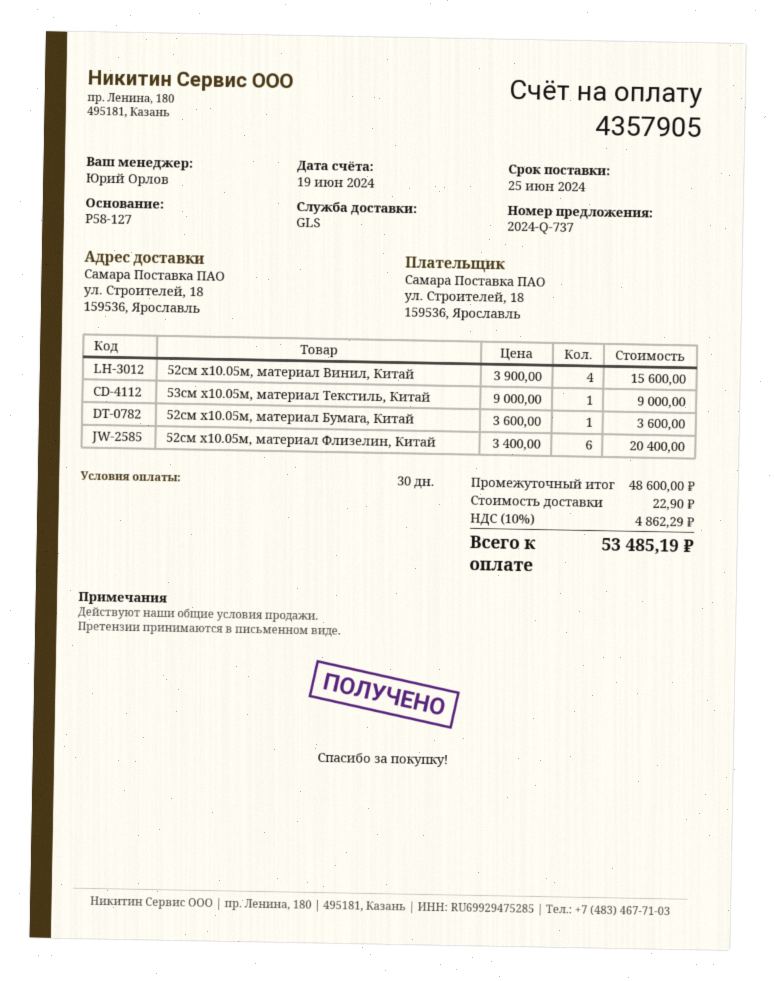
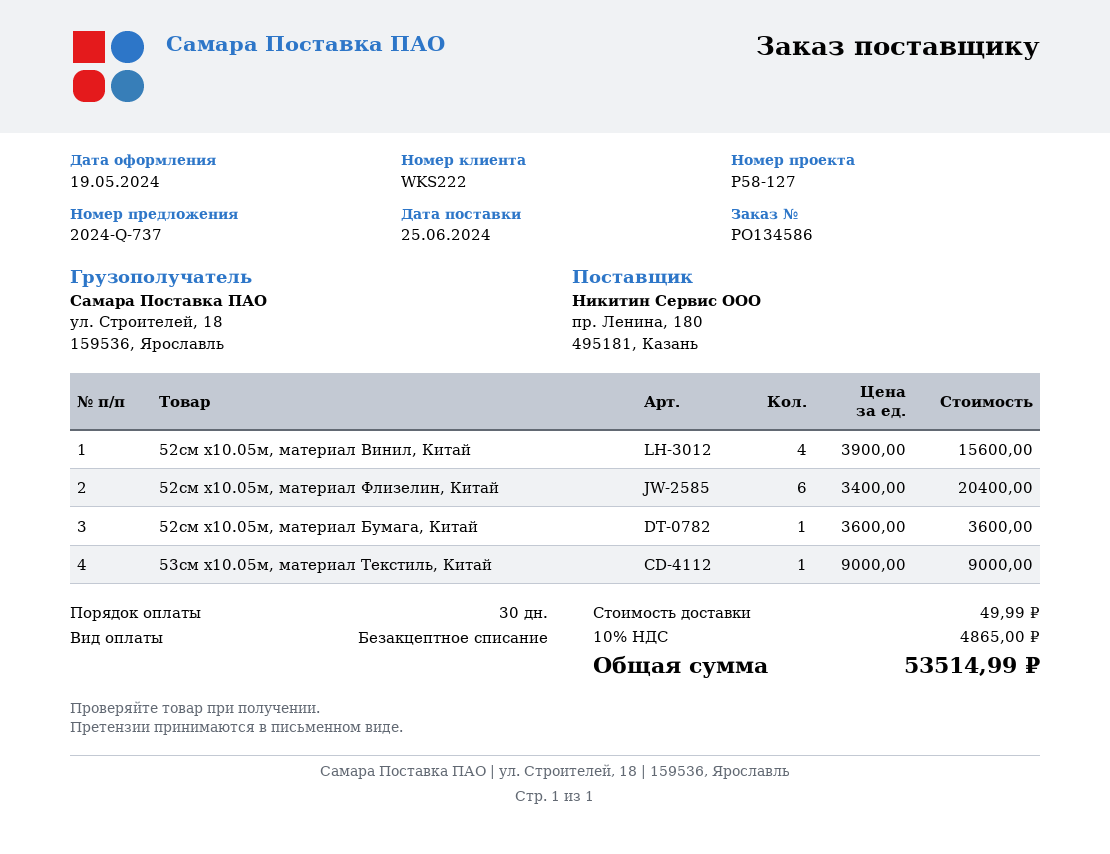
shipping: 22.90 -> 49.99
tax: 10% = 4862.29 -> 10% = 4865.00
total: 53485.19 -> 53514.99

